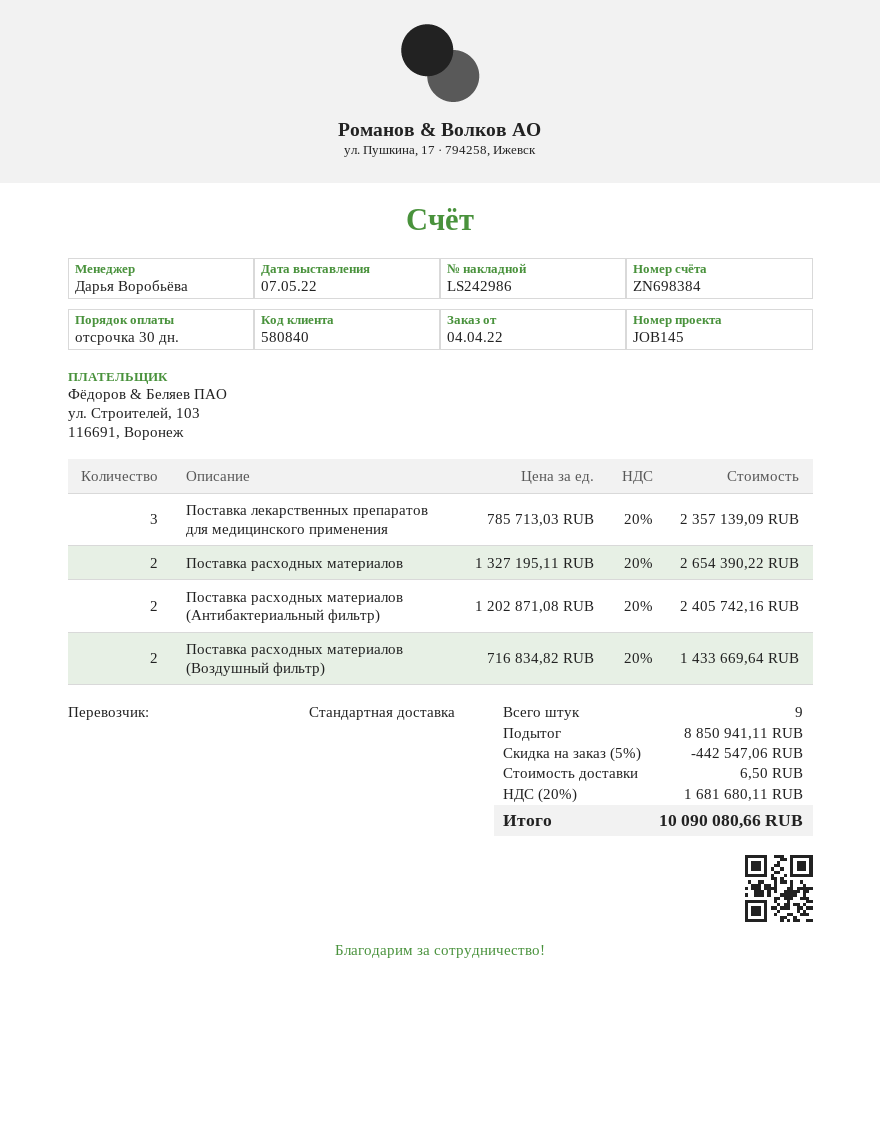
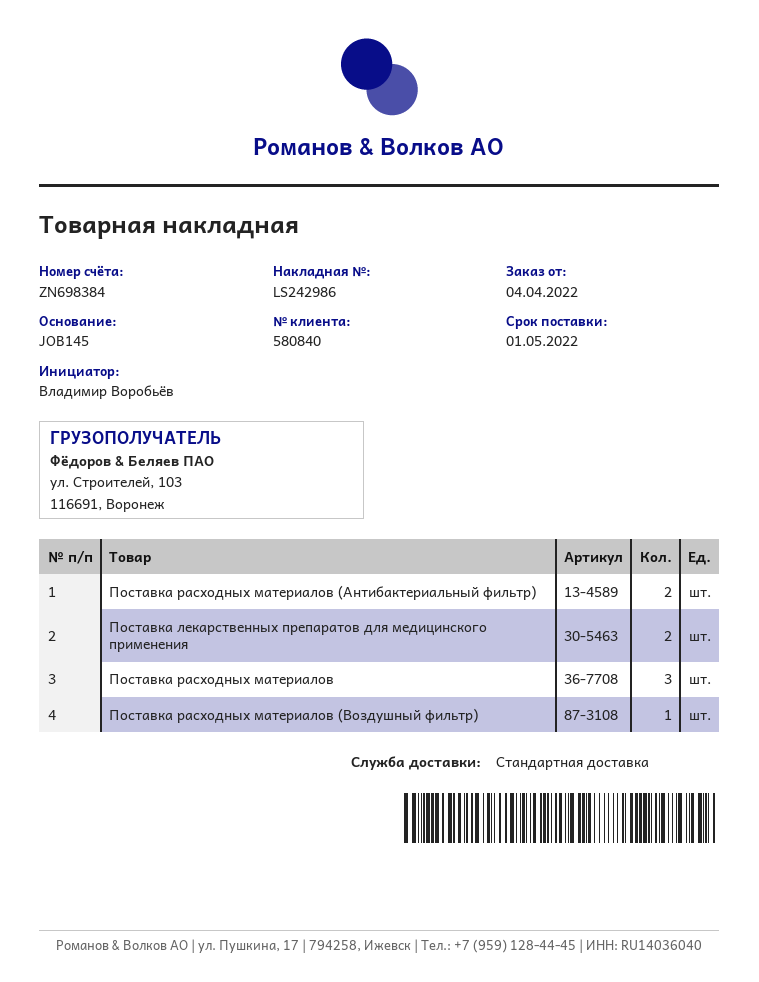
Поставка лекарственных препаратов для медицинского применения: 3 -> 2
Поставка расходных материалов: 2 -> 3
Поставка расходных материалов (Воздушный фильтр): 2 -> 1

